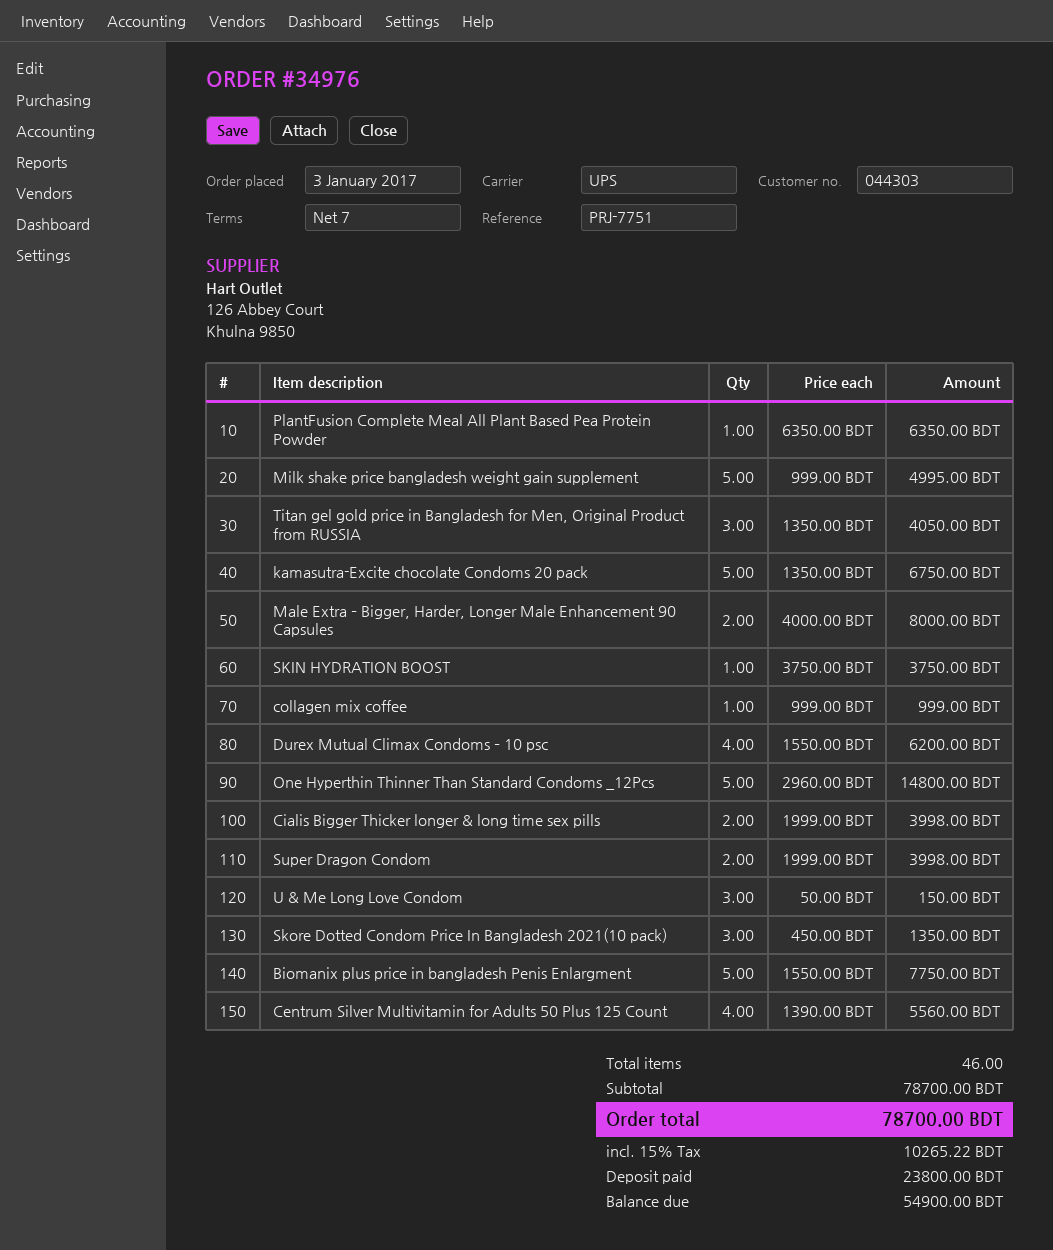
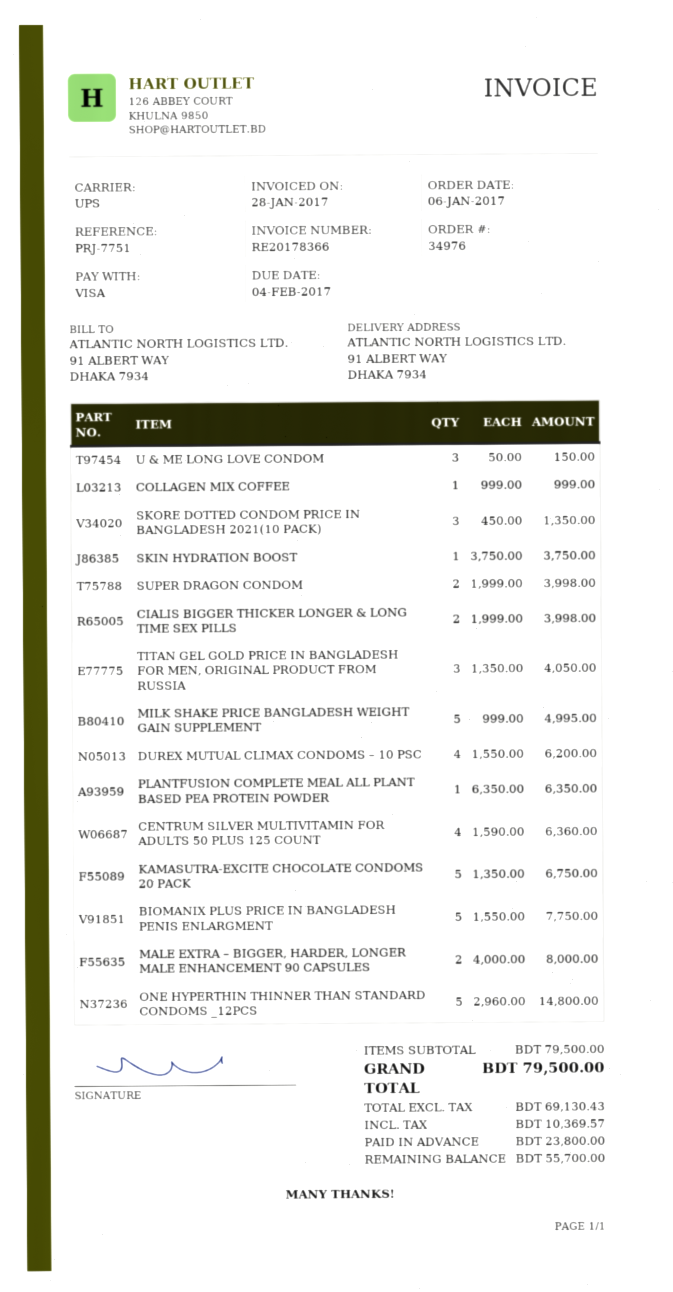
order date: 2017-01-03 -> 2017-01-06
Centrum Silver Multivitamin for Adults 50 Plus 125 Count: 4 x 1390.00 = 5560.00 -> 4 x 1590.00 = 6360.00
subtotal: 78700.00 -> 79500.00
tax: 10265.22 -> 10369.57
total: 78700.00 -> 79500.00
balance: 54900.00 -> 55700.00

